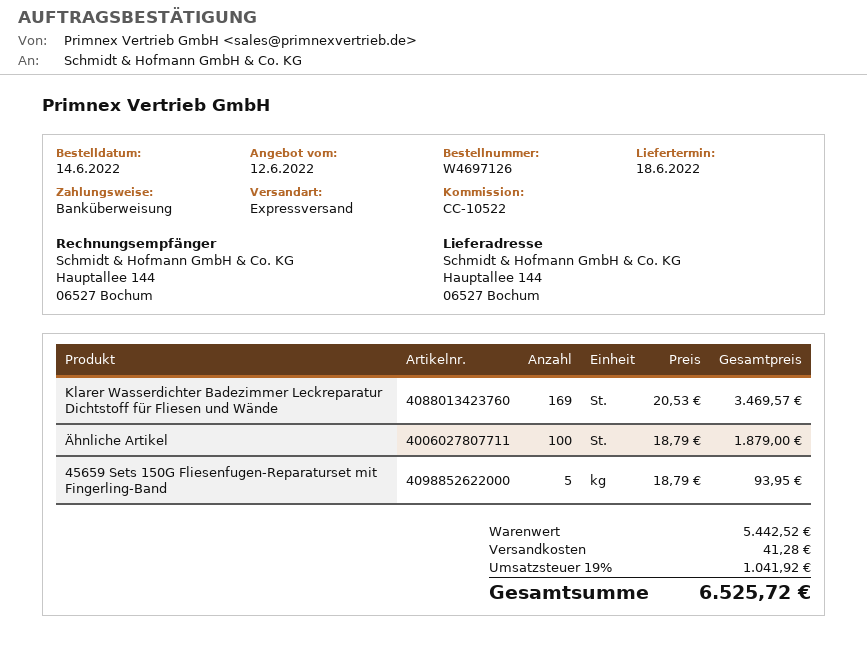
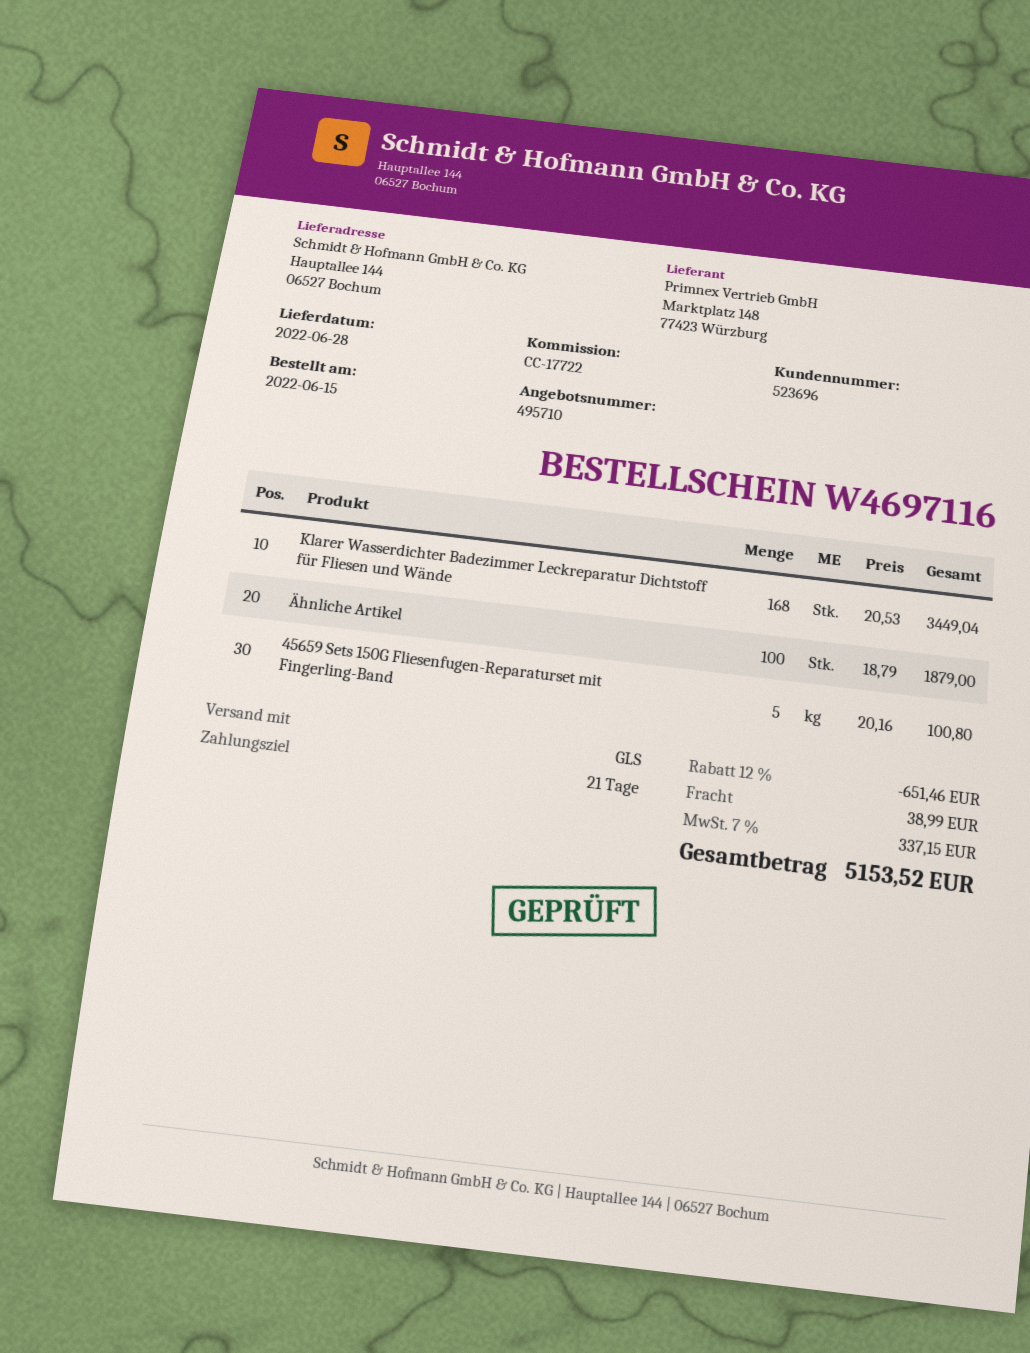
order number: W4697126 -> W4697116
order date: 2022-06-14 -> 2022-06-15
delivery date: 2022-06-18 -> 2022-06-28
reference: CC-10522 -> CC-17722
shipping method: express -> GLS
Klarer Wasserdichter Badezimmer Leckreparatur Dichtstoff für Fliesen und Wände: 169 x 20.53 = 3469.57 -> 168 x 20.53 = 3449.04
45659 Sets 150G Fliesenfugen-Reparaturset mit Fingerling-Band: 5 x 18.79 = 93.95 -> 5 x 20.16 = 100.80
discount: none -> 12% = 651.46
shipping: 41.28 -> 38.99
tax: 19% = 1041.92 -> 7% = 337.15
total: 6525.72 -> 5153.52

